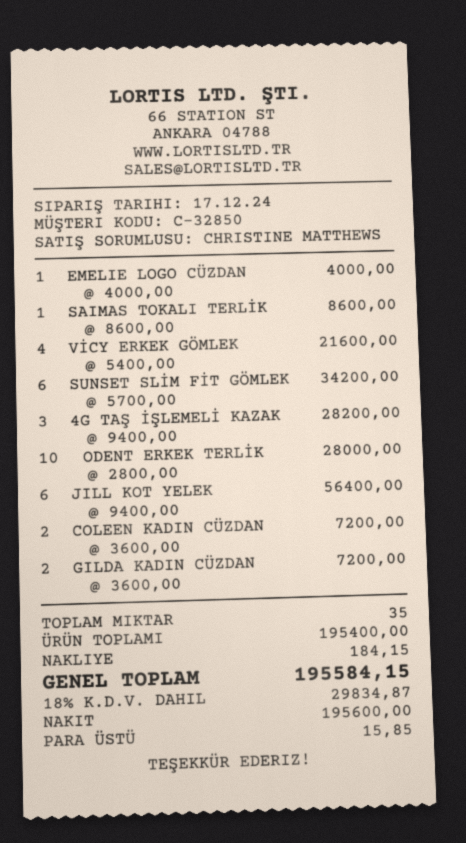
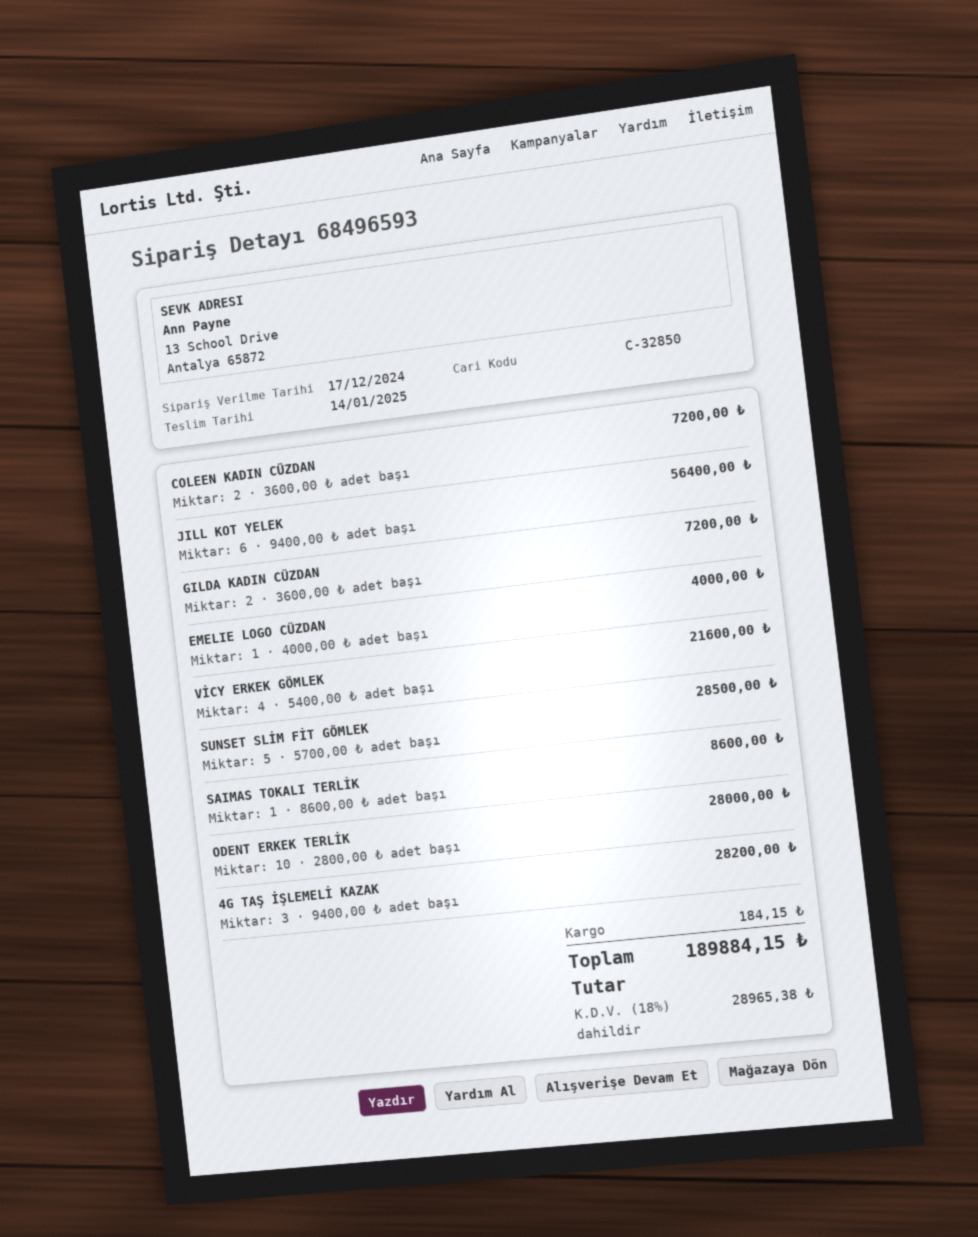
SUNSET SLİM FİT GÖMLEK: 6 x 5700.00 = 34200.00 -> 5 x 5700.00 = 28500.00
tax: 18% = 29834.87 -> 18% = 28965.38
total: 195584.15 -> 189884.15

